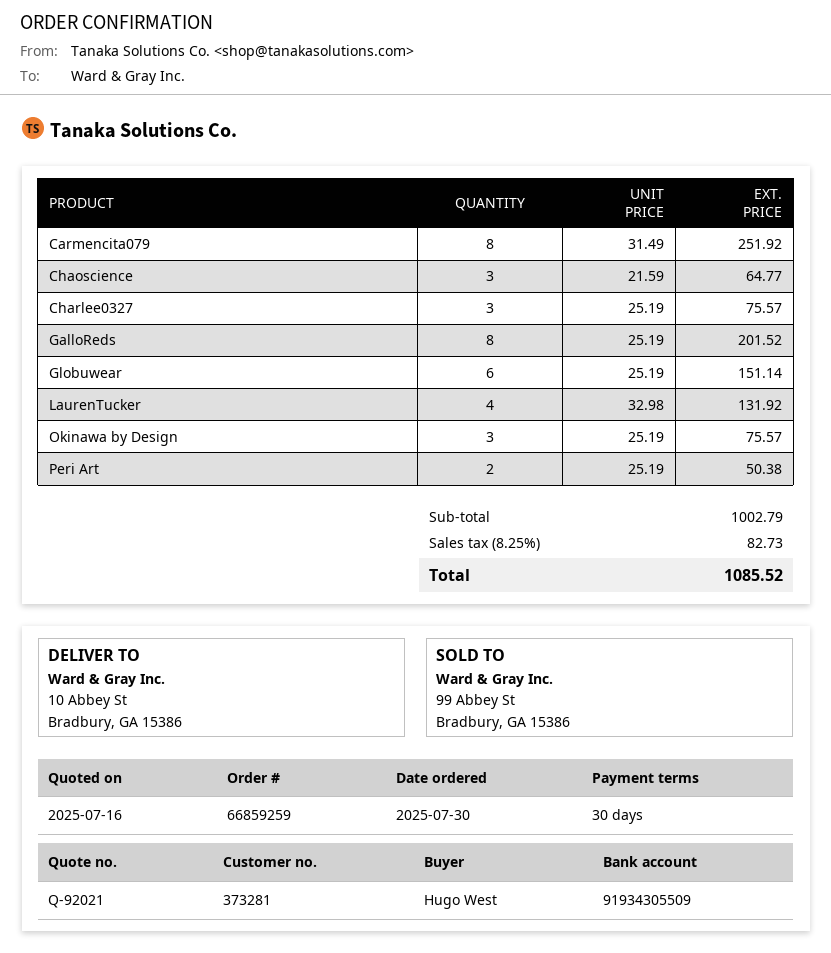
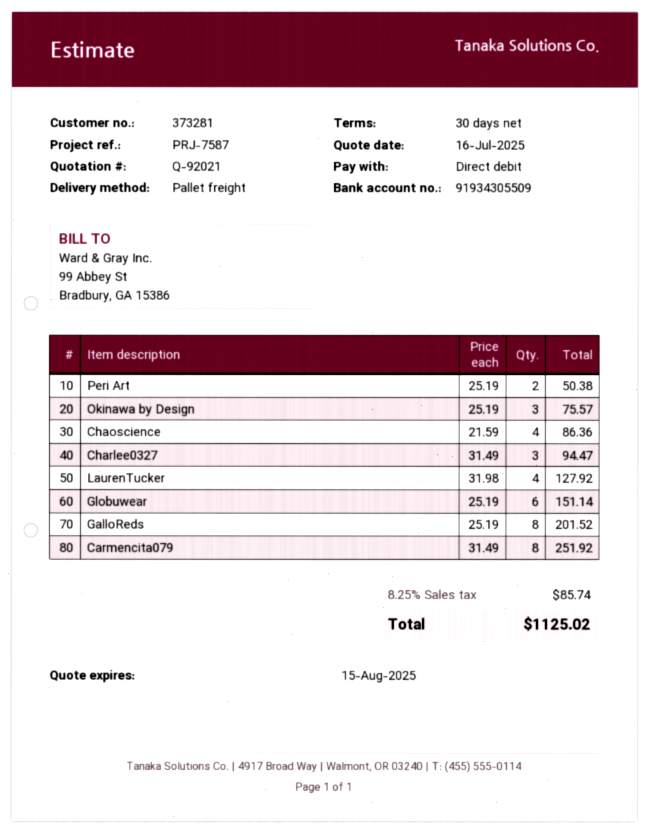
Chaoscience: 3 x 21.59 = 64.77 -> 4 x 21.59 = 86.36
Charlee0327: 3 x 25.19 = 75.57 -> 3 x 31.49 = 94.47
LaurenTucker: 4 x 32.98 = 131.92 -> 4 x 31.98 = 127.92
tax: 8.25% = 82.73 -> 8.25% = 85.74
total: 1085.52 -> 1125.02

